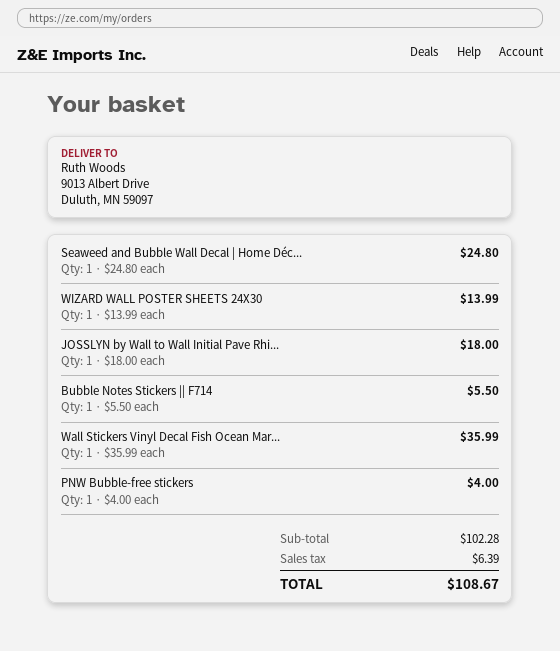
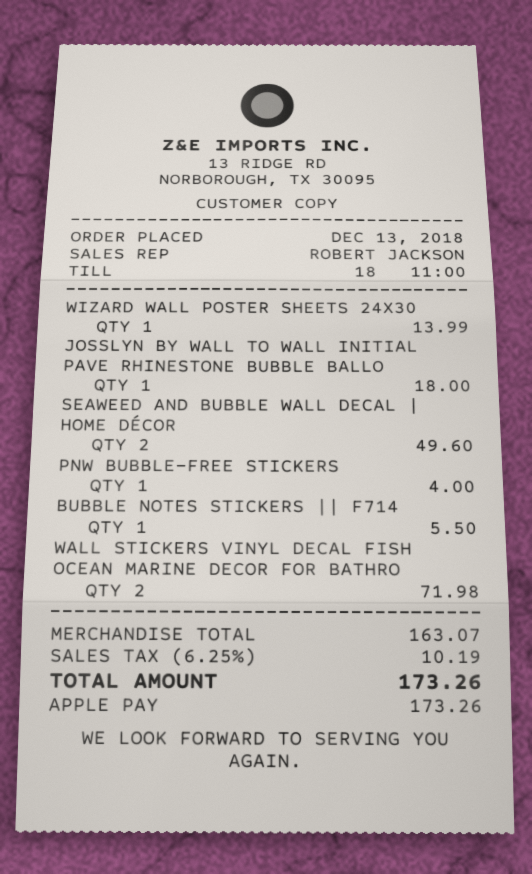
Seaweed and Bubble Wall Decal | Home Déc...: 1 for 24.80 -> 2 for 49.60
Wall Stickers Vinyl Decal Fish Ocean Mar...: 1 for 35.99 -> 2 for 71.98
subtotal: 102.28 -> 163.07
tax: 6.39 -> 10.19
total: 108.67 -> 173.26

